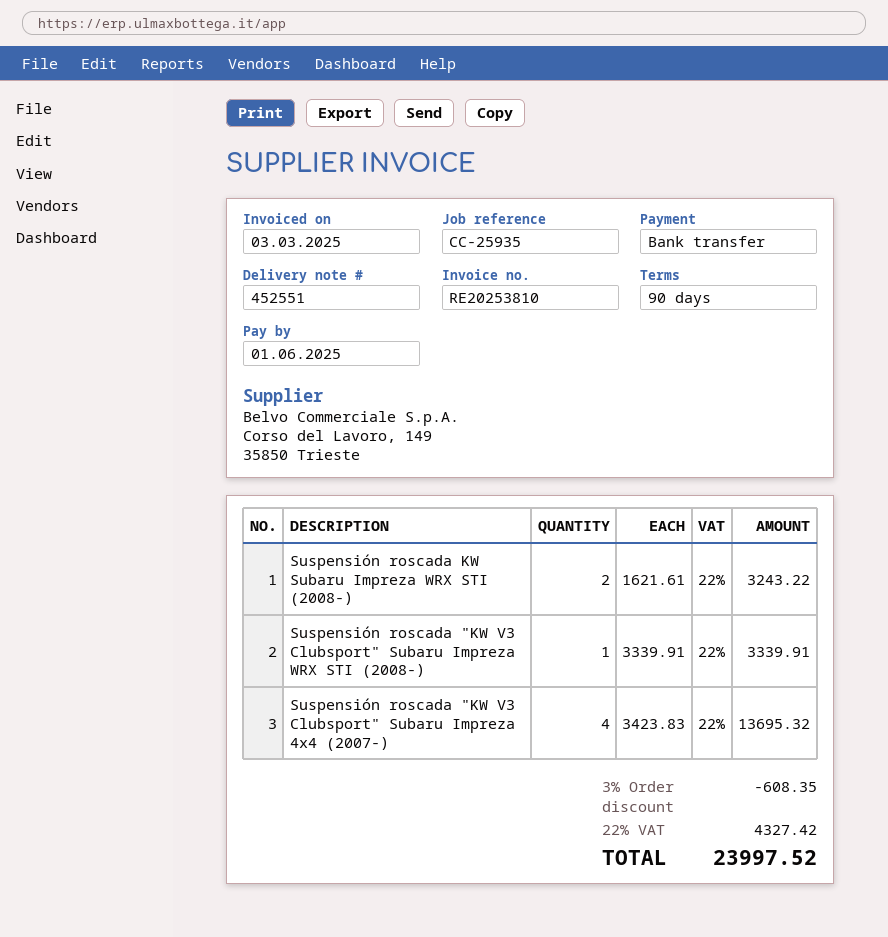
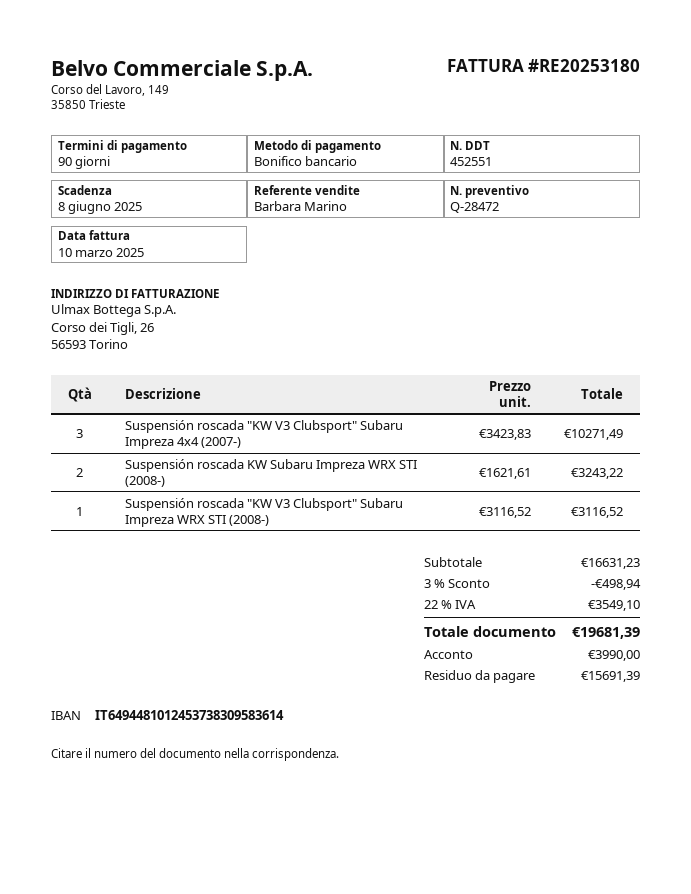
invoice number: RE20253810 -> RE20253180
invoice date: 2025-03-03 -> 2025-03-10
due date: 2025-06-01 -> 2025-06-08
Suspensión roscada "KW V3 Clubsport" Subaru Impreza WRX STI (2008-): 1 x 3339.91 = 3339.91 -> 1 x 3116.52 = 3116.52
Suspensión roscada "KW V3 Clubsport" Subaru Impreza 4x4 (2007-): 4 x 3423.83 = 13695.32 -> 3 x 3423.83 = 10271.49
discount: 3% = 608.35 -> 3% = 498.94
tax: 22% = 4327.42 -> 22% = 3549.10
total: 23997.52 -> 19681.39

